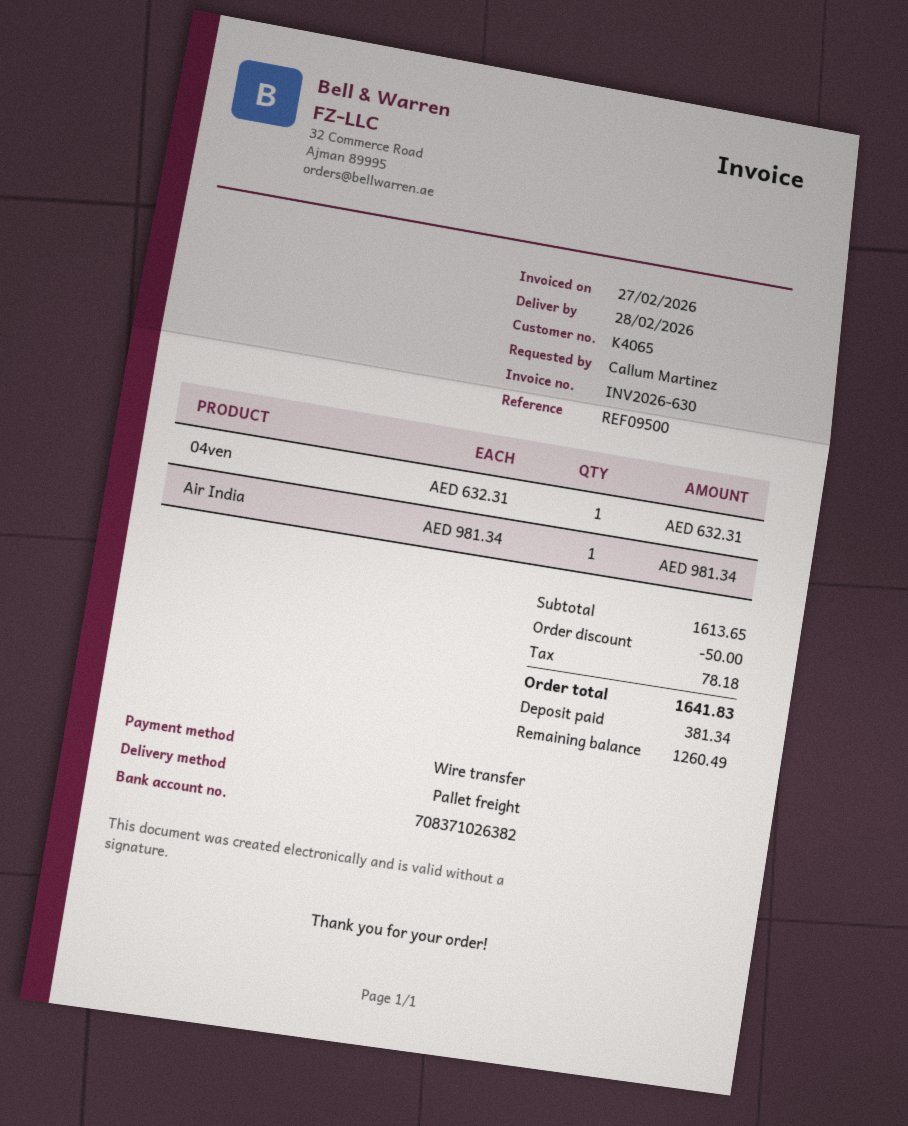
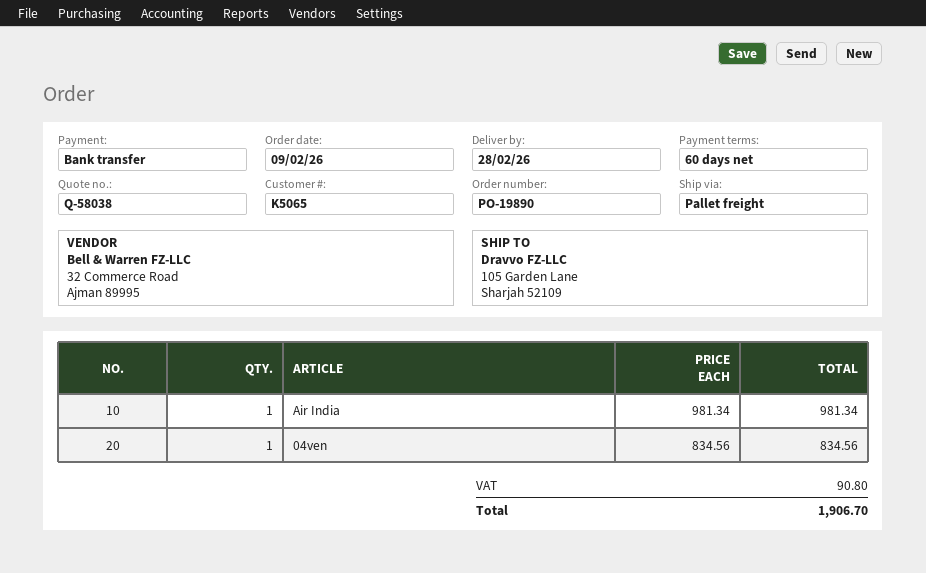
customer number: K4065 -> K5065
04ven: 1 x 632.31 = 632.31 -> 1 x 834.56 = 834.56
discount: 50.00 -> none
tax: 78.18 -> 90.80
total: 1641.83 -> 1906.70

